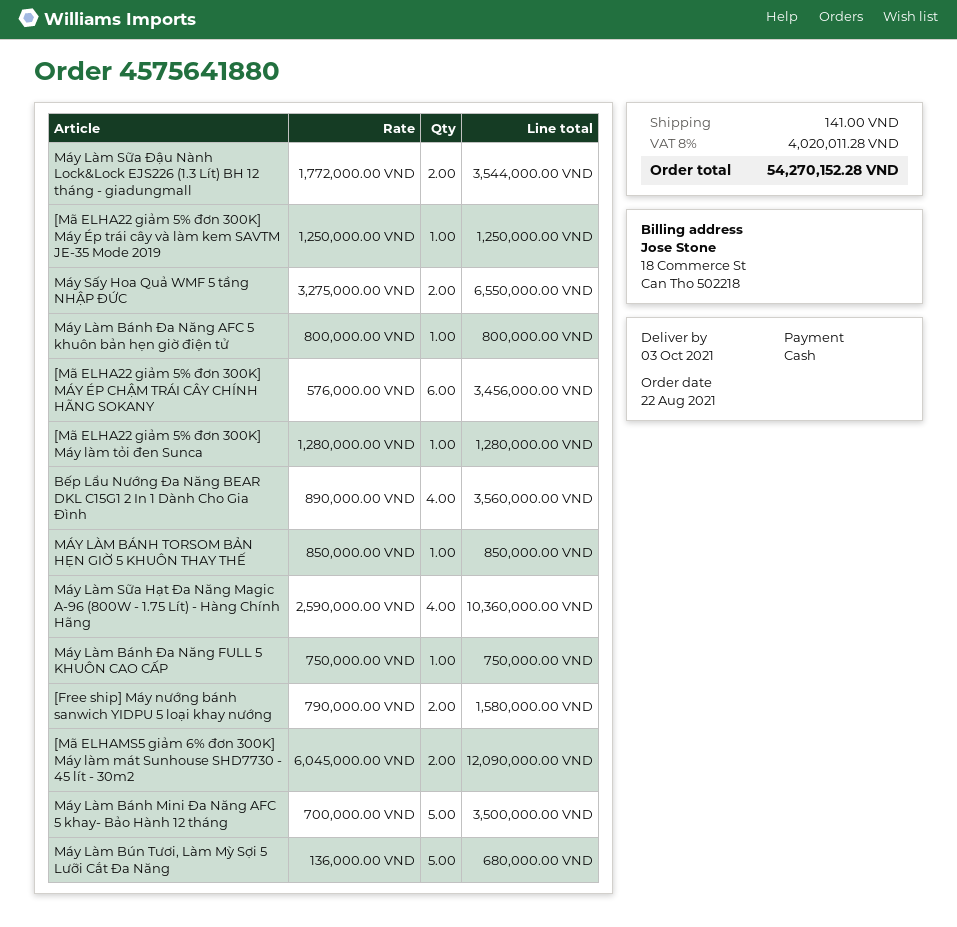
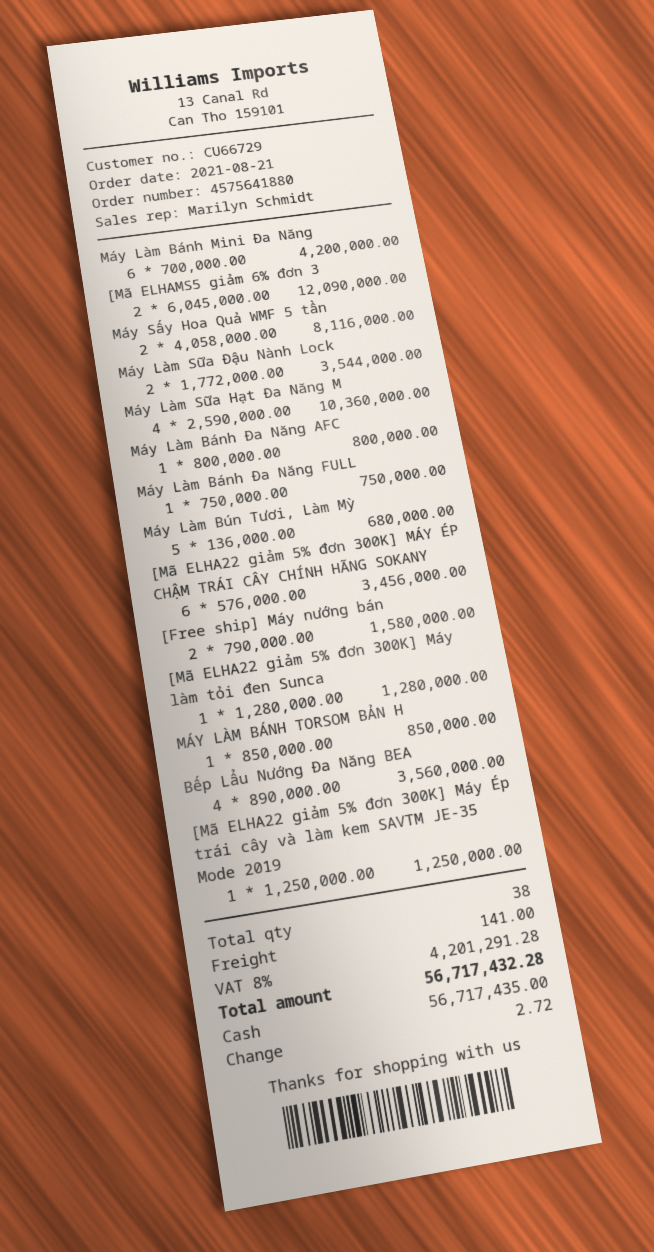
order date: 2021-08-22 -> 2021-08-21
Máy Sấy Hoa Quả WMF 5 tầng NHẬP ĐỨC: 2 x 3275000.00 = 6550000.00 -> 2 x 4058000.00 = 8116000.00
Máy Làm Bánh Mini Đa Năng AFC 5 khay- Bảo Hành 12 tháng: 5 x 700000.00 = 3500000.00 -> 6 x 700000.00 = 4200000.00
tax: 8% = 4020011.28 -> 8% = 4201291.28
total: 54270152.28 -> 56717432.28

